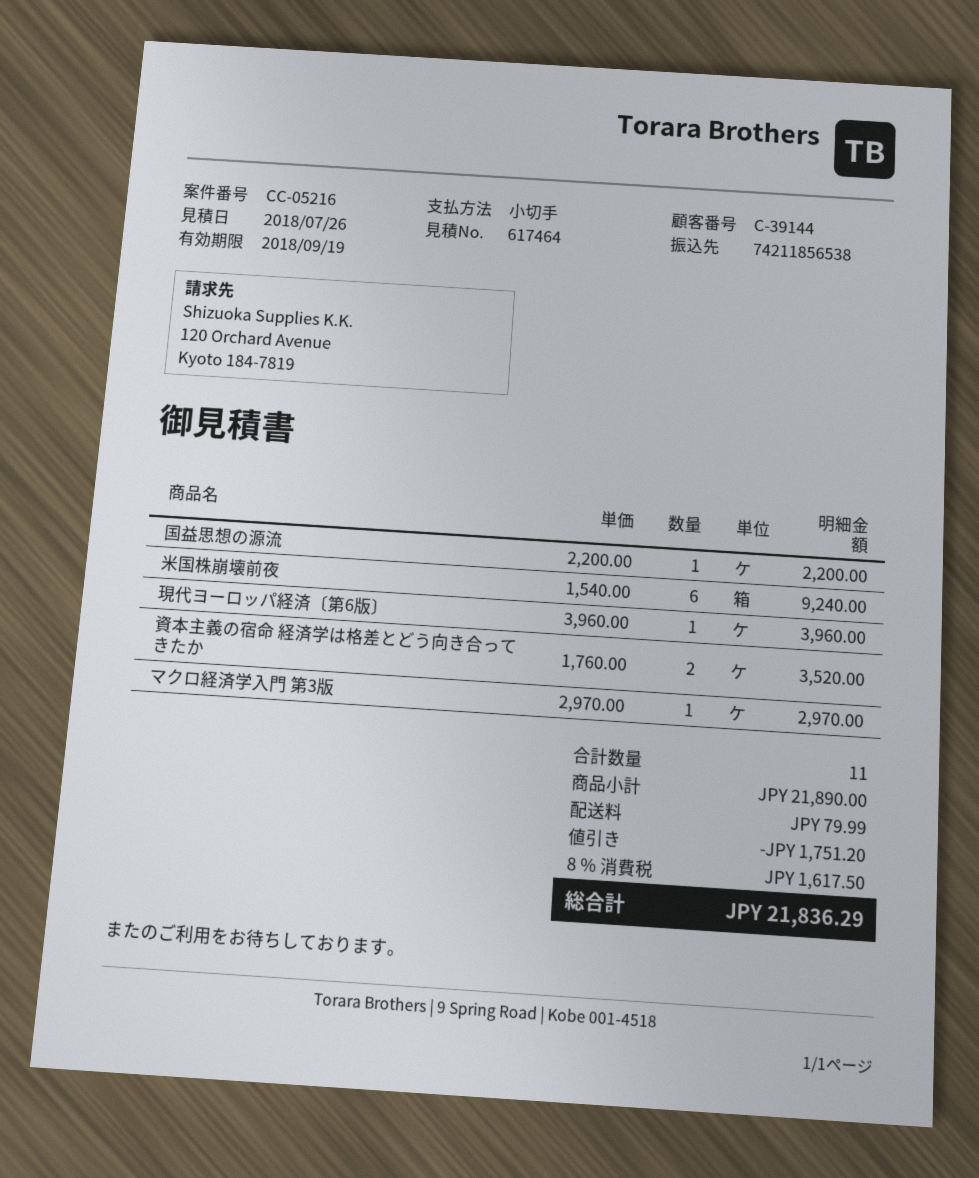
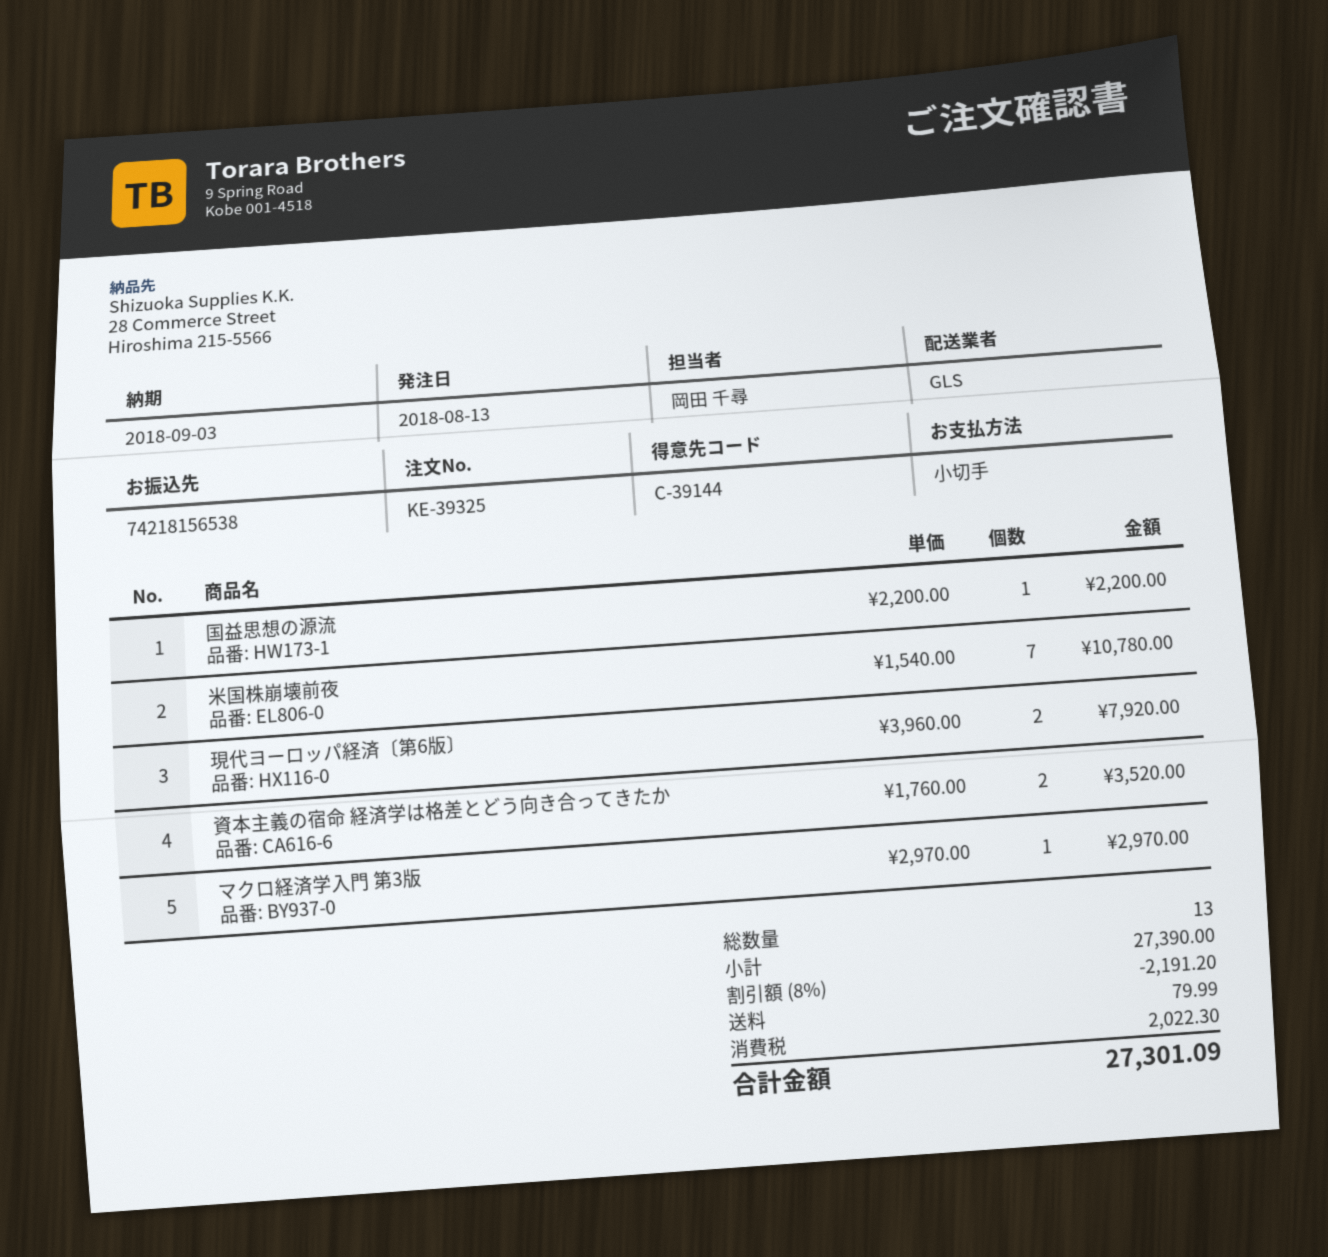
bank account: 74211856538 -> 74218156538
米国株崩壊前夜: 6 x 1540.00 = 9240.00 -> 7 x 1540.00 = 10780.00
現代ヨーロッパ経済〔第6版〕: 1 x 3960.00 = 3960.00 -> 2 x 3960.00 = 7920.00
total quantity: 11 -> 13
subtotal: 21890.00 -> 27390.00
discount: 1751.20 -> 2191.20
tax: 1617.50 -> 2022.30
total: 21836.29 -> 27301.09

